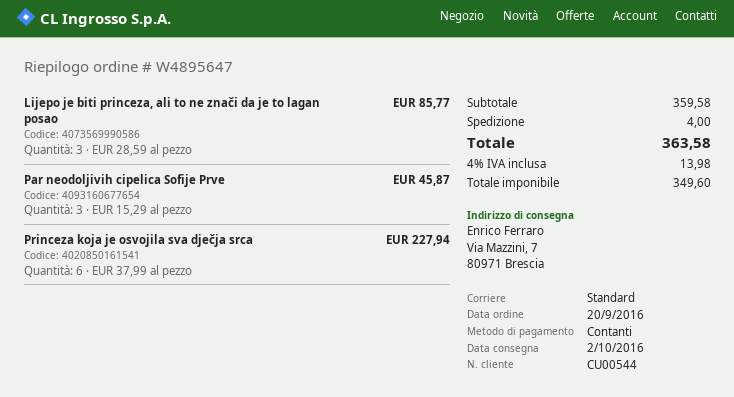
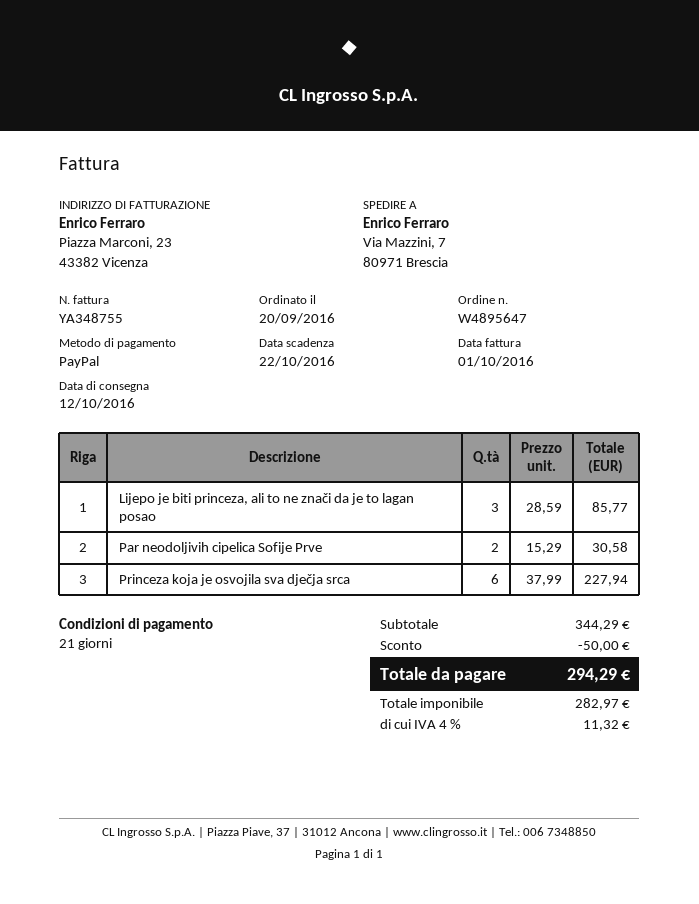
delivery date: 2016-10-02 -> 2016-10-12
payment method: cash -> PayPal
Par neodoljivih cipelica Sofije Prve: 3 x 15.29 = 45.87 -> 2 x 15.29 = 30.58
subtotal: 359.58 -> 344.29
discount: none -> 50.00
shipping: 4.00 -> none
net: 349.60 -> 282.97
tax: 4% = 13.98 -> 4% = 11.32
total: 363.58 -> 294.29

